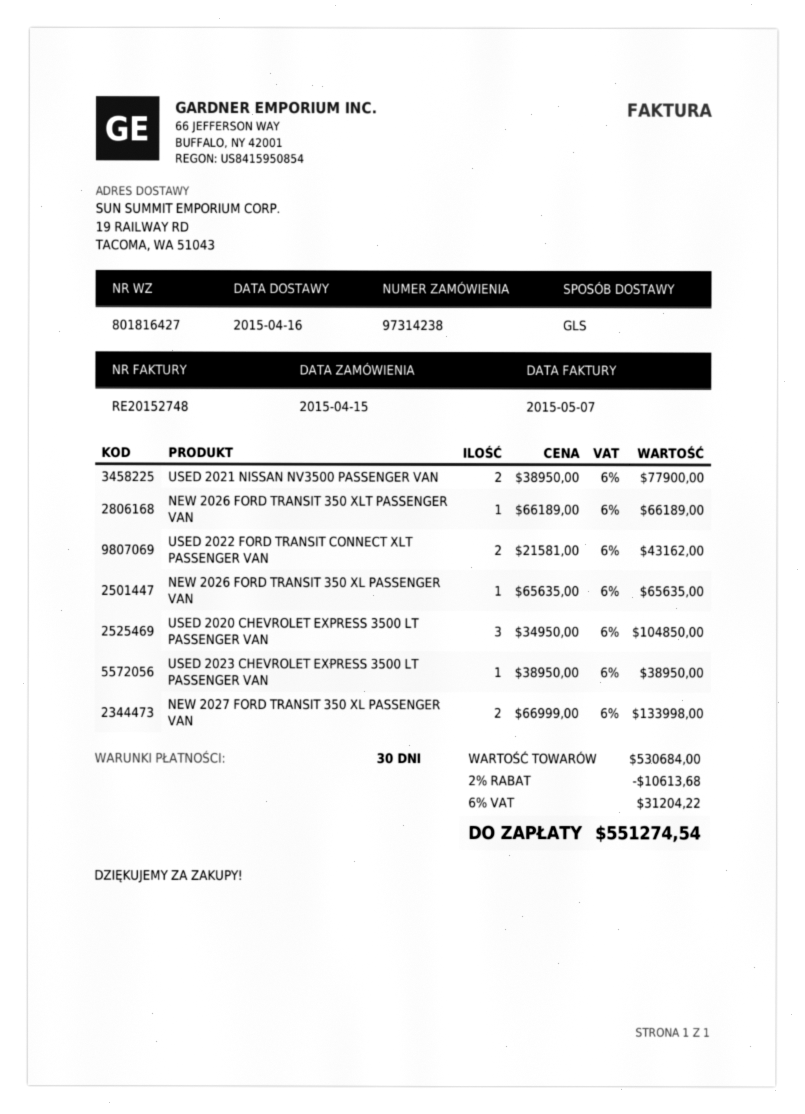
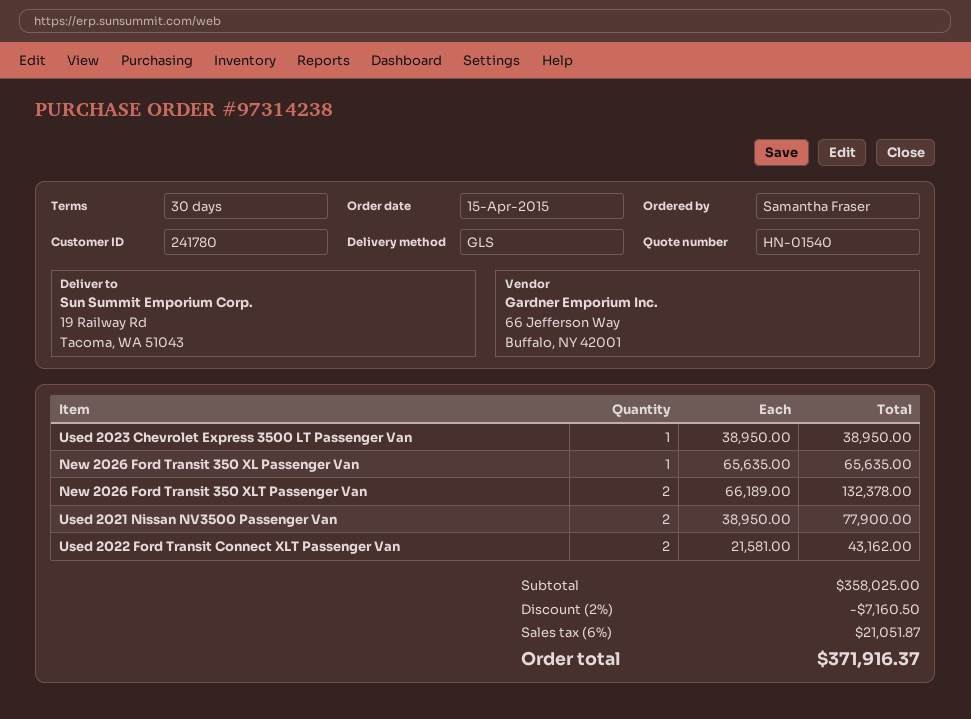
NEW 2026 FORD TRANSIT 350 XLT PASSENGER VAN: 1 x 66189.00 = 66189.00 -> 2 x 66189.00 = 132378.00
USED 2020 CHEVROLET EXPRESS 3500 LT PASSENGER VAN: 3 x 34950.00 = 104850.00 -> none
NEW 2027 FORD TRANSIT 350 XL PASSENGER VAN: 2 x 66999.00 = 133998.00 -> none
subtotal: 530684.00 -> 358025.00
discount: 2% = 10613.68 -> 2% = 7160.50
tax: 6% = 31204.22 -> 6% = 21051.87
total: 551274.54 -> 371916.37

